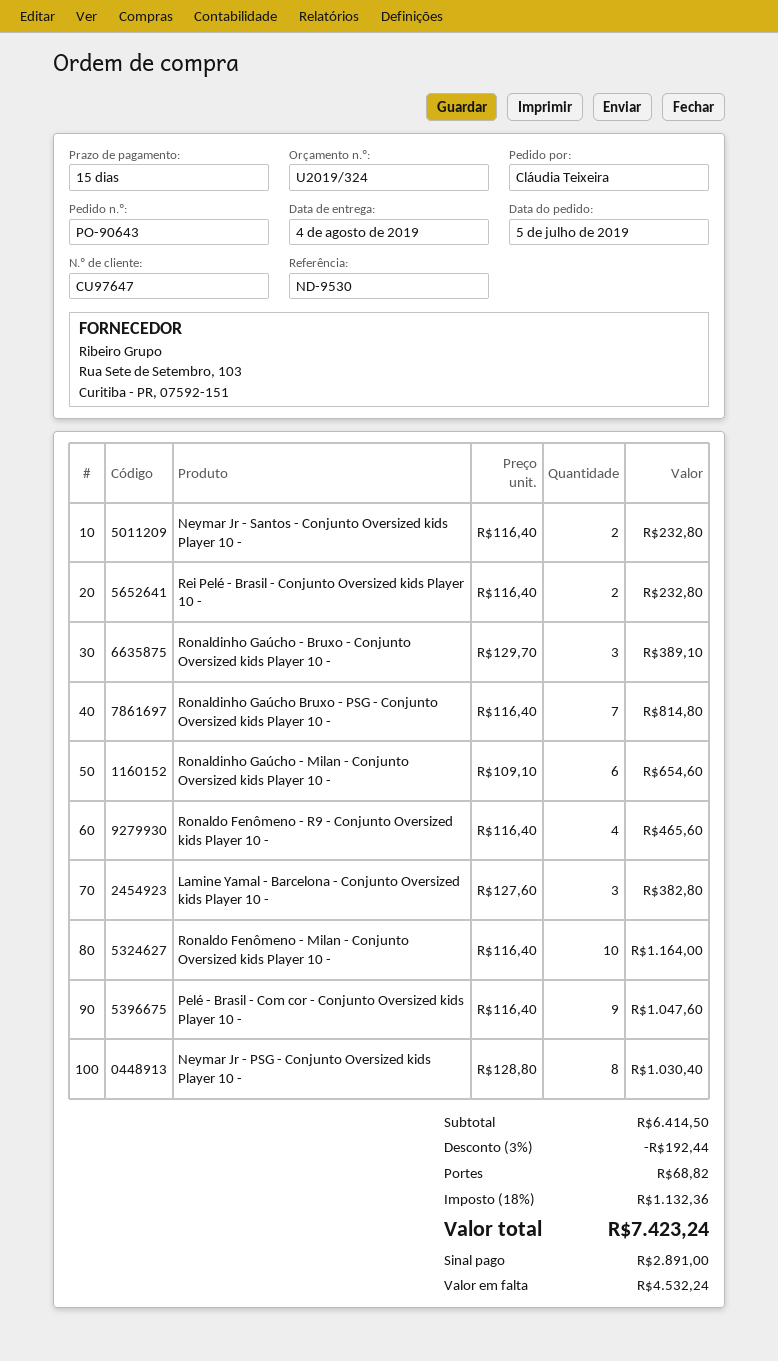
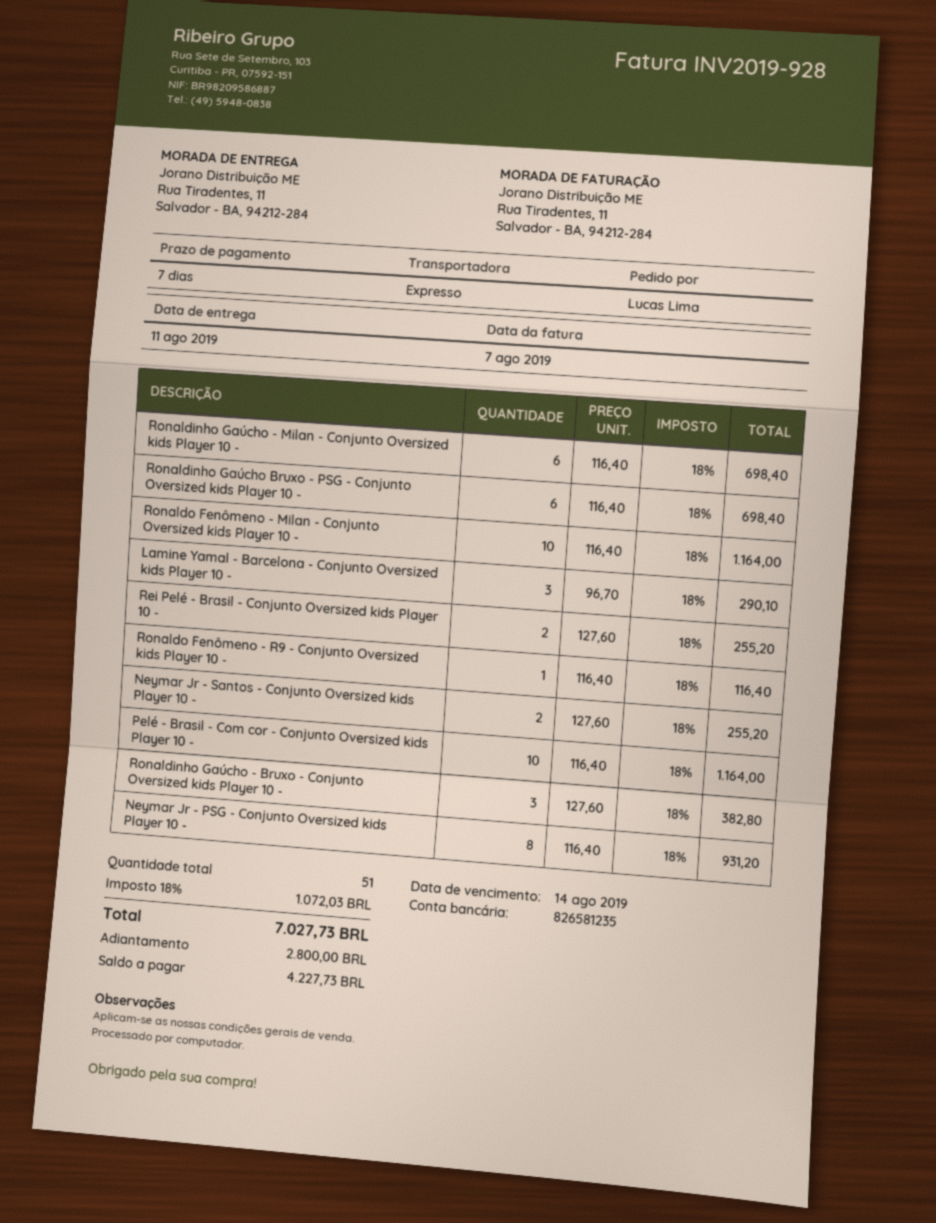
delivery date: 2019-08-04 -> 2019-08-11
payment terms: 15 days -> 7 days
ordered by: Cláudia Teixeira -> Lucas Lima
Neymar Jr - Santos - Conjunto Oversized kids Player 10 -: 2 x 116.40 = 232.80 -> 2 x 127.60 = 255.20
Rei Pelé - Brasil - Conjunto Oversized kids Player 10 -: 2 x 116.40 = 232.80 -> 2 x 127.60 = 255.20
Ronaldinho Gaúcho - Bruxo - Conjunto Oversized kids Player 10 -: 3 x 129.70 = 389.10 -> 3 x 127.60 = 382.80
Ronaldinho Gaúcho Bruxo - PSG - Conjunto Oversized kids Player 10 -: 7 x 116.40 = 814.80 -> 6 x 116.40 = 698.40
Ronaldinho Gaúcho - Milan - Conjunto Oversized kids Player 10 -: 6 x 109.10 = 654.60 -> 6 x 116.40 = 698.40
Ronaldo Fenômeno - R9 - Conjunto Oversized kids Player 10 -: 4 x 116.40 = 465.60 -> 1 x 116.40 = 116.40
Lamine Yamal - Barcelona - Conjunto Oversized kids Player 10 -: 3 x 127.60 = 382.80 -> 3 x 96.70 = 290.10
Pelé - Brasil - Com cor - Conjunto Oversized kids Player 10 -: 9 x 116.40 = 1047.60 -> 10 x 116.40 = 1164.00
Neymar Jr - PSG - Conjunto Oversized kids Player 10 -: 8 x 128.80 = 1030.40 -> 8 x 116.40 = 931.20
discount: 3% = 192.44 -> none
shipping: 68.82 -> none
tax: 18% = 1132.36 -> 18% = 1072.03
total: 7423.24 -> 7027.73
deposit: 2891.00 -> 2800.00
balance: 4532.24 -> 4227.73

